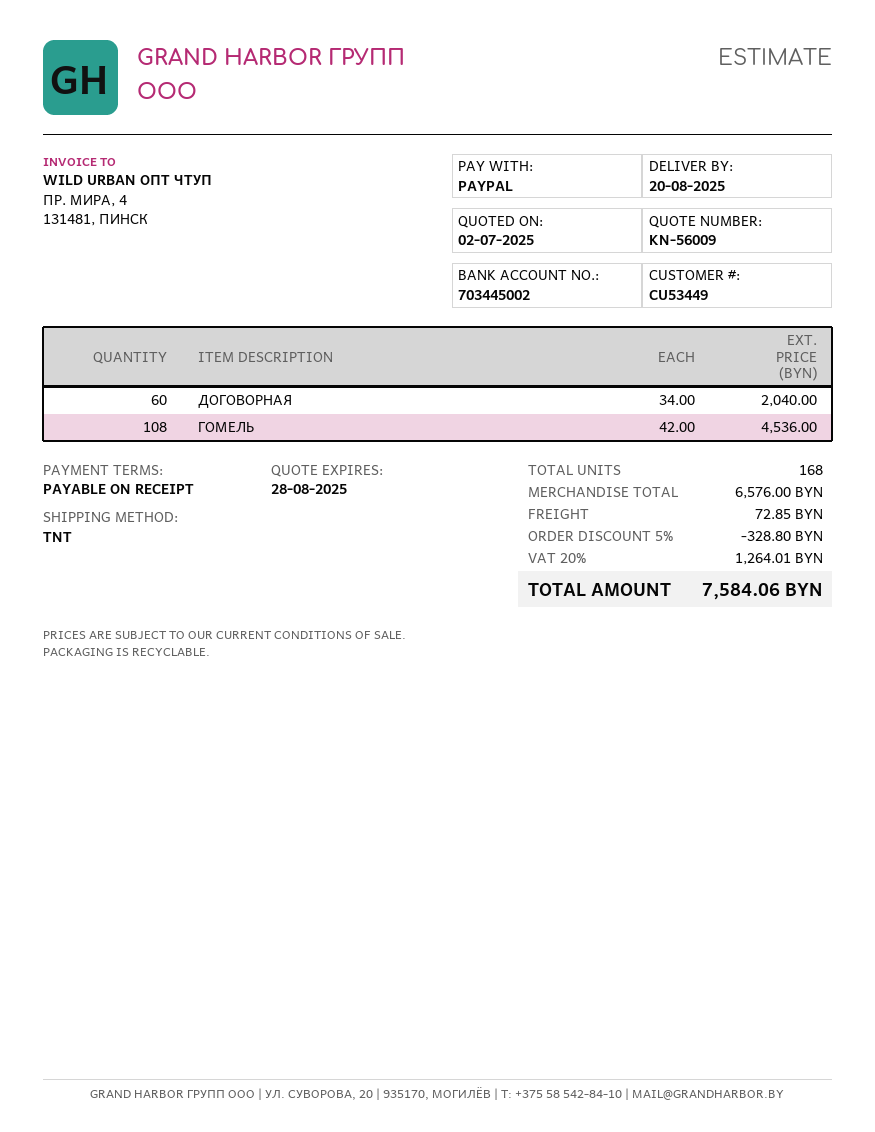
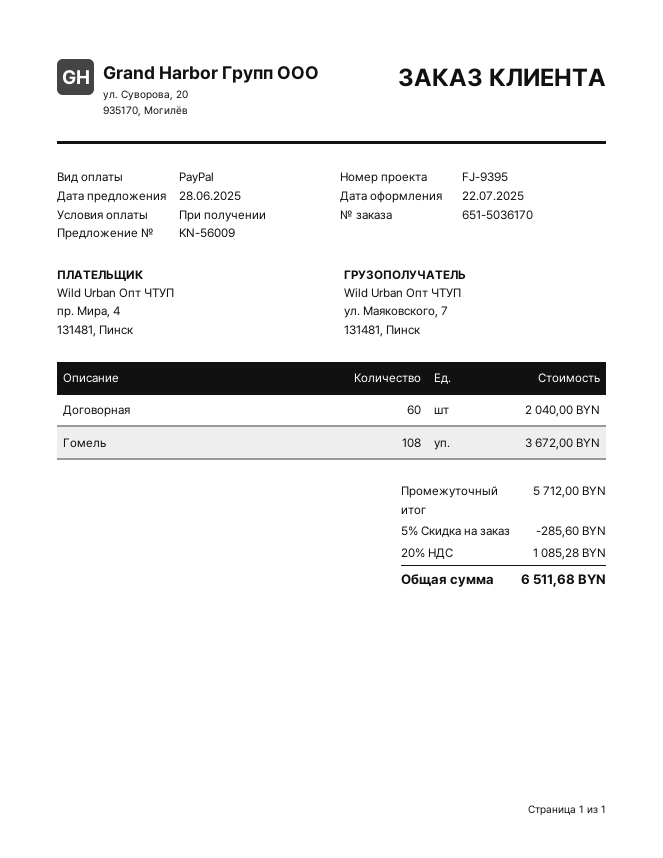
quote date: 2025-07-02 -> 2025-06-28
ГОМЕЛЬ: 108 for 4536.00 -> 108 for 3672.00
subtotal: 6576.00 -> 5712.00
discount: 5% = 328.80 -> 5% = 285.60
shipping: 72.85 -> none
tax: 20% = 1264.01 -> 20% = 1085.28
total: 7584.06 -> 6511.68

